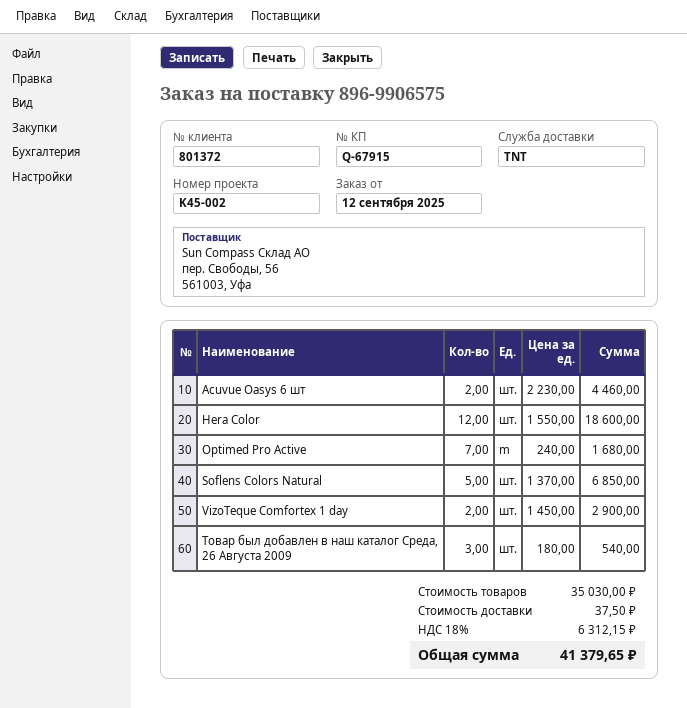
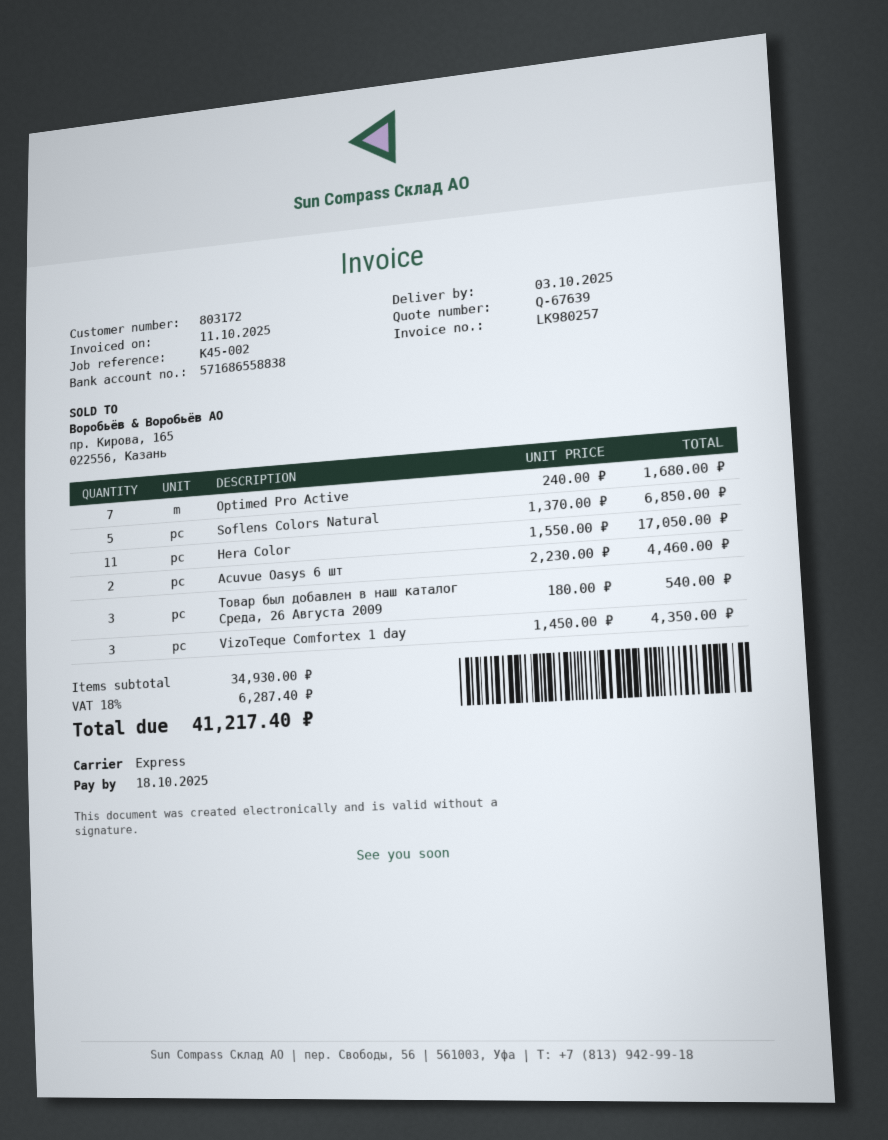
quote number: Q-67915 -> Q-67639
customer number: 801372 -> 803172
shipping method: TNT -> express
Hera Color: 12 x 1550.00 = 18600.00 -> 11 x 1550.00 = 17050.00
VizoTeque Comfortex 1 day: 2 x 1450.00 = 2900.00 -> 3 x 1450.00 = 4350.00
subtotal: 35030.00 -> 34930.00
shipping: 37.50 -> none
tax: 18% = 6312.15 -> 18% = 6287.40
total: 41379.65 -> 41217.40

